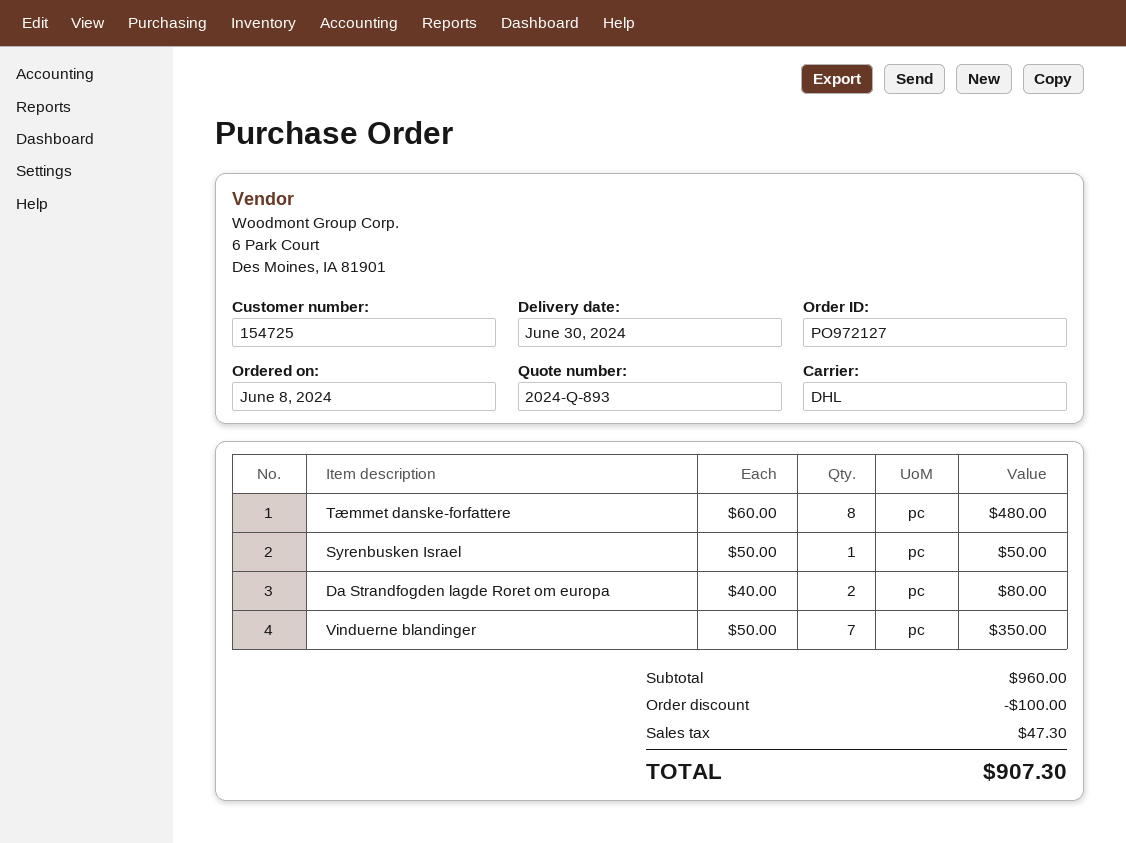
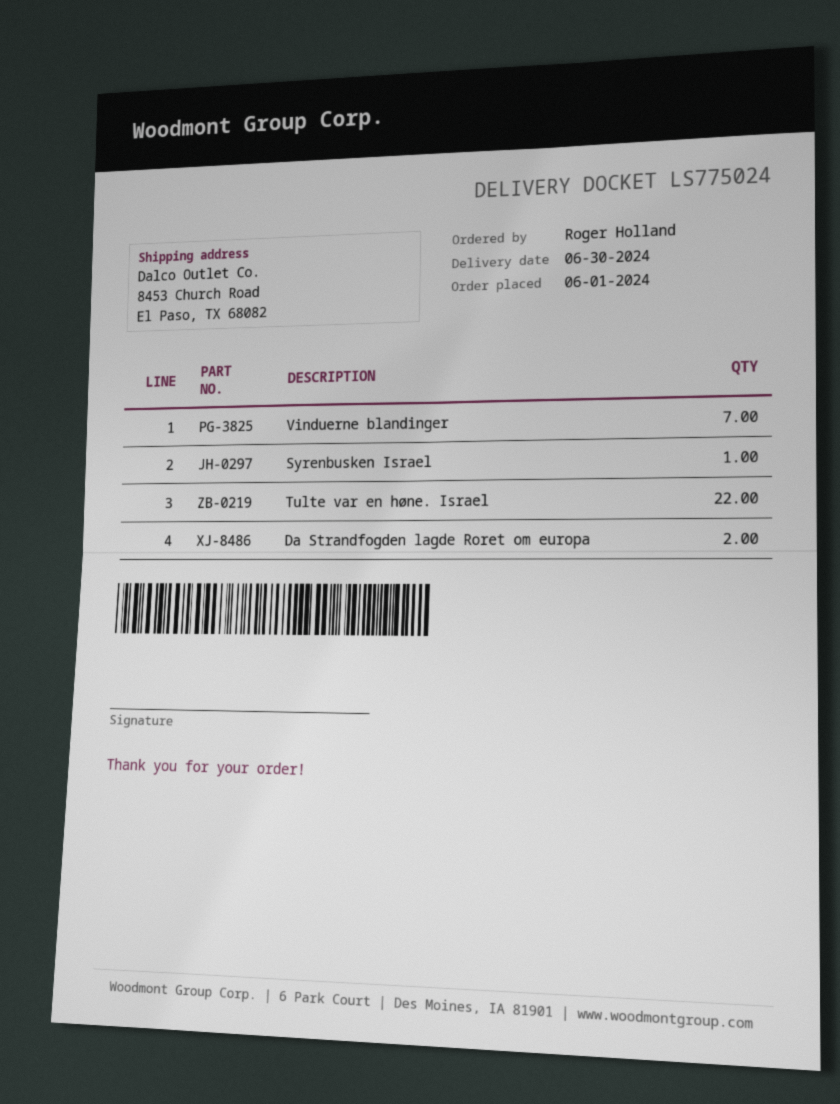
order date: 2024-06-08 -> 2024-06-01
Tæmmet danske-forfattere: 8 -> none
Tulte var en høne. Israel: none -> 22

